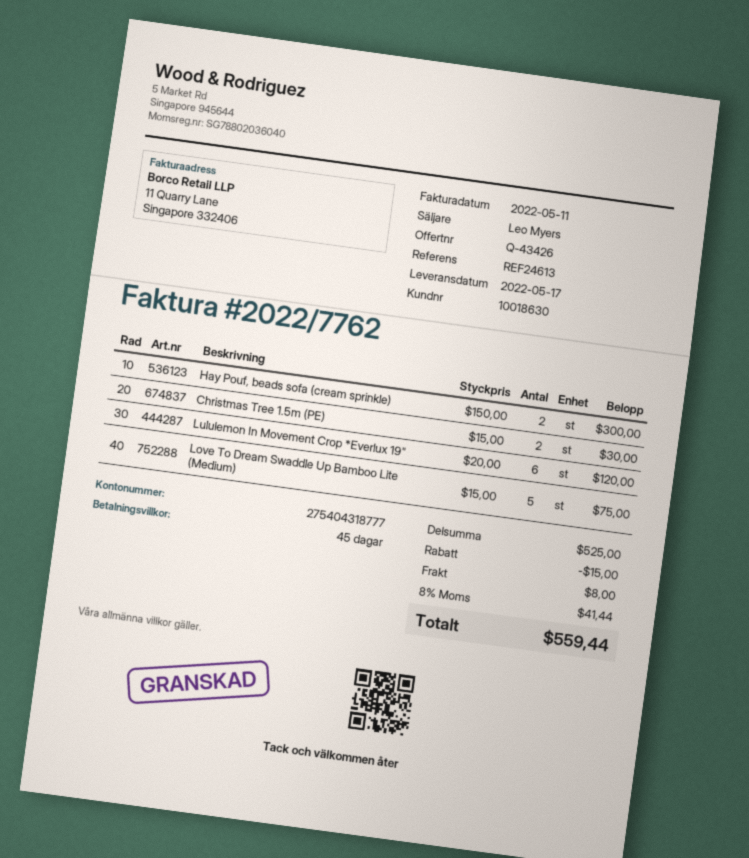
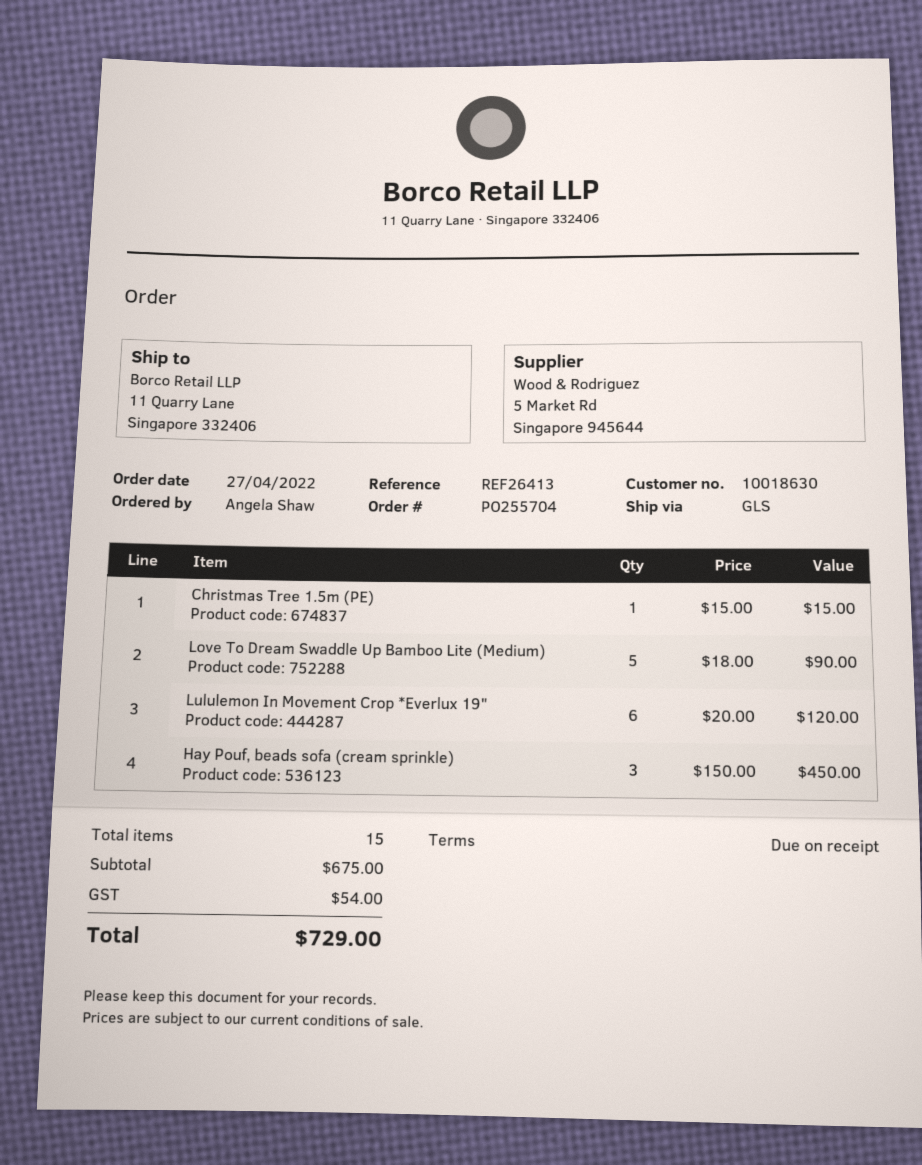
payment terms: 45 days -> on receipt
reference: REF24613 -> REF26413
Hay Pouf, beads sofa (cream sprinkle): 2 x 150.00 = 300.00 -> 3 x 150.00 = 450.00
Christmas Tree 1.5m (PE): 2 x 15.00 = 30.00 -> 1 x 15.00 = 15.00
Love To Dream Swaddle Up Bamboo Lite (Medium): 5 x 15.00 = 75.00 -> 5 x 18.00 = 90.00
subtotal: 525.00 -> 675.00
discount: 15.00 -> none
shipping: 8.00 -> none
tax: 41.44 -> 54.00
total: 559.44 -> 729.00

